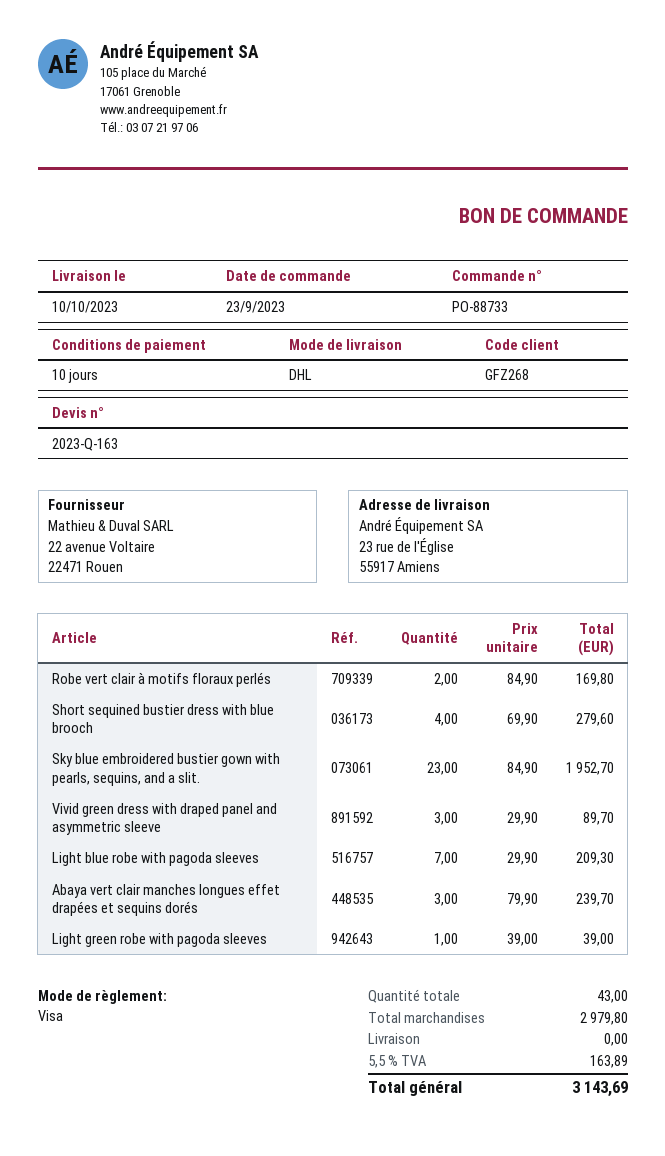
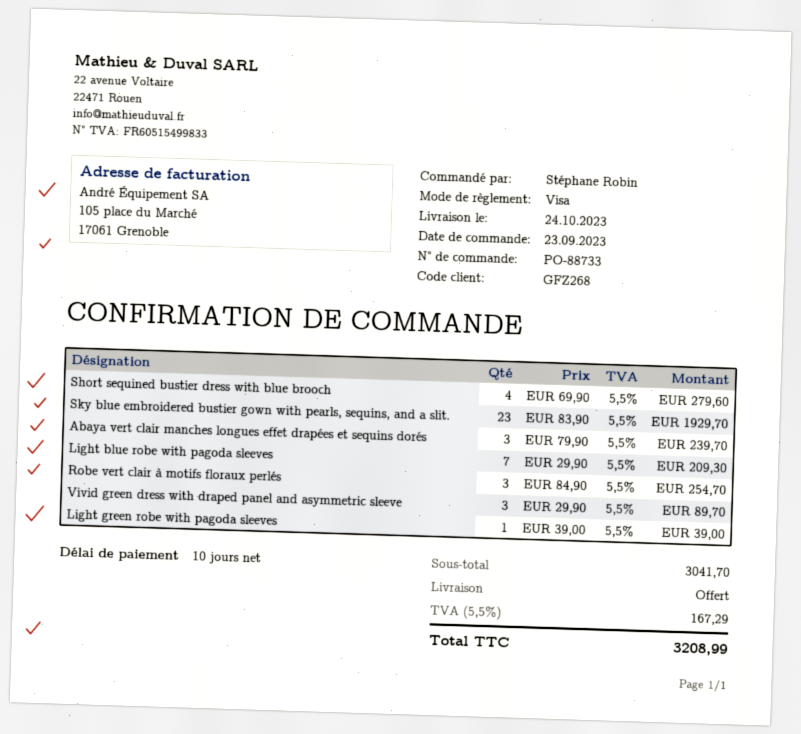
delivery date: 2023-10-10 -> 2023-10-24
Robe vert clair à motifs floraux perlés: 2 x 84.90 = 169.80 -> 3 x 84.90 = 254.70
Sky blue embroidered bustier gown with pearls, sequins, and a slit.: 23 x 84.90 = 1952.70 -> 23 x 83.90 = 1929.70
subtotal: 2979.80 -> 3041.70
tax: 5.5% = 163.89 -> 5.5% = 167.29
total: 3143.69 -> 3208.99

